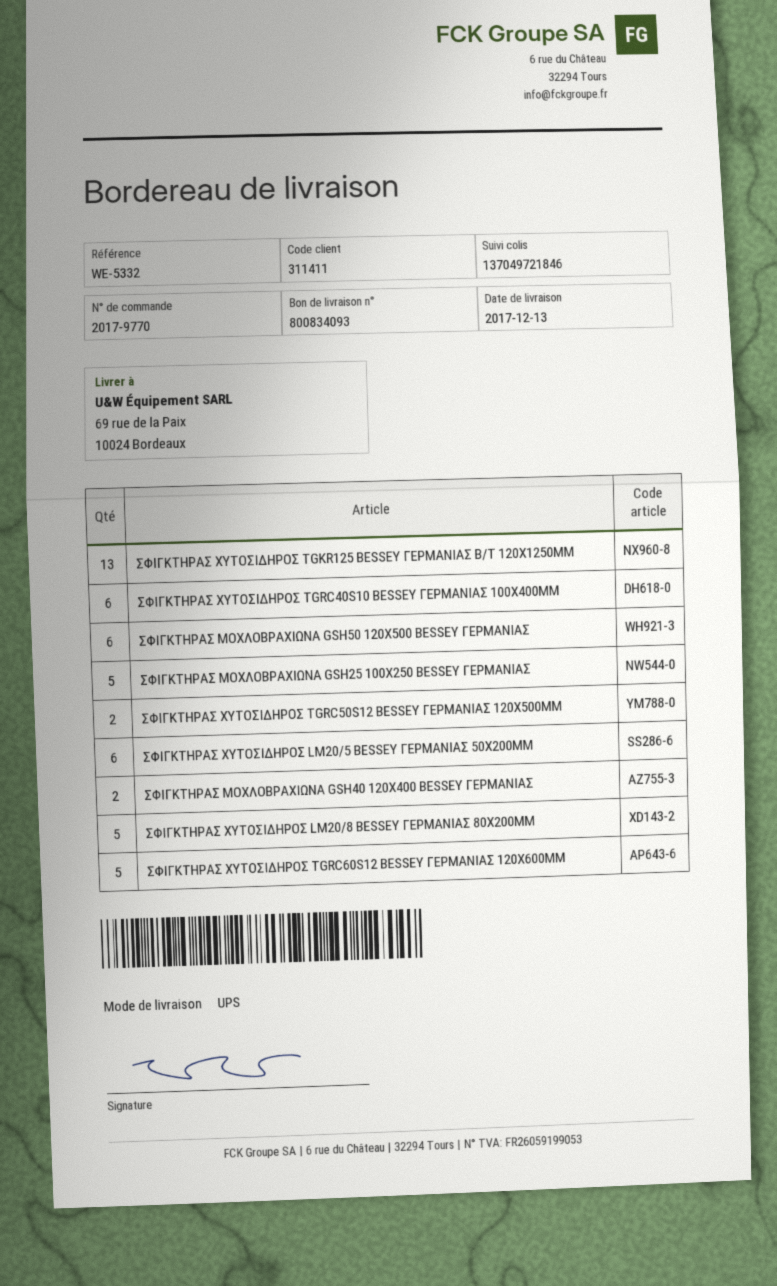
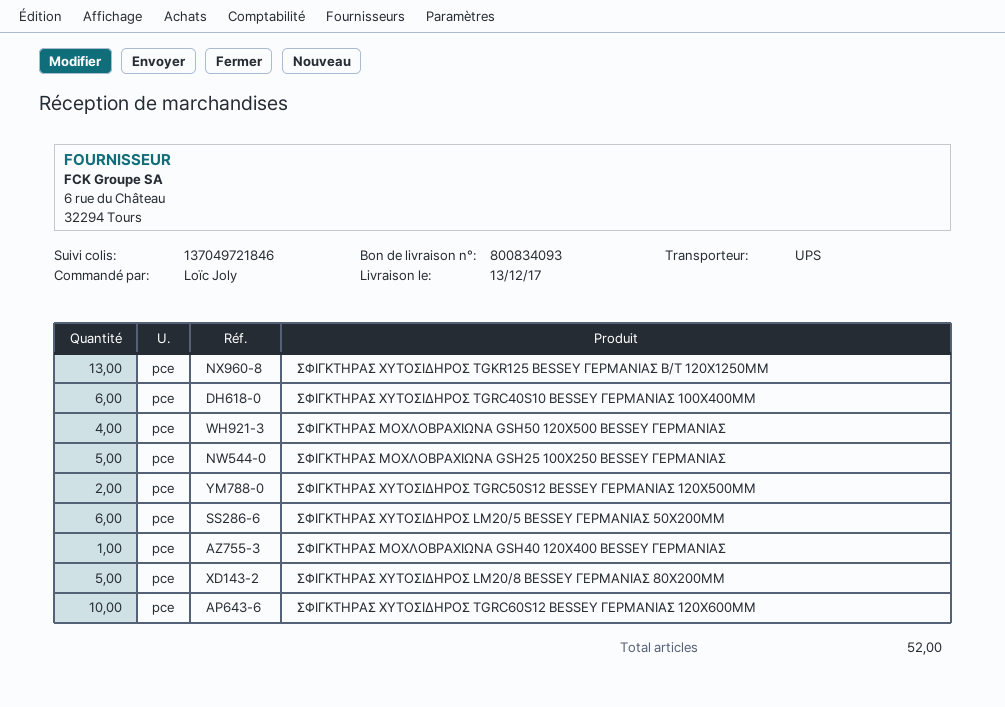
ΣΦΙΓΚΤΗΡΑΣ ΜΟΧΛΟΒΡΑΧΙΩΝΑ GSH50 120Χ500 BESSEY ΓΕΡΜΑΝΙΑΣ: 6 -> 4
ΣΦΙΓΚΤΗΡΑΣ ΜΟΧΛΟΒΡΑΧΙΩΝΑ GSH40 120Χ400 BESSEY ΓΕΡΜΑΝΙΑΣ: 2 -> 1
ΣΦΙΓΚΤΗΡΑΣ ΧΥΤΟΣΙΔΗΡΟΣ TGRC60S12 BESSEY ΓΕΡΜΑΝΙΑΣ 120X600MM: 5 -> 10

